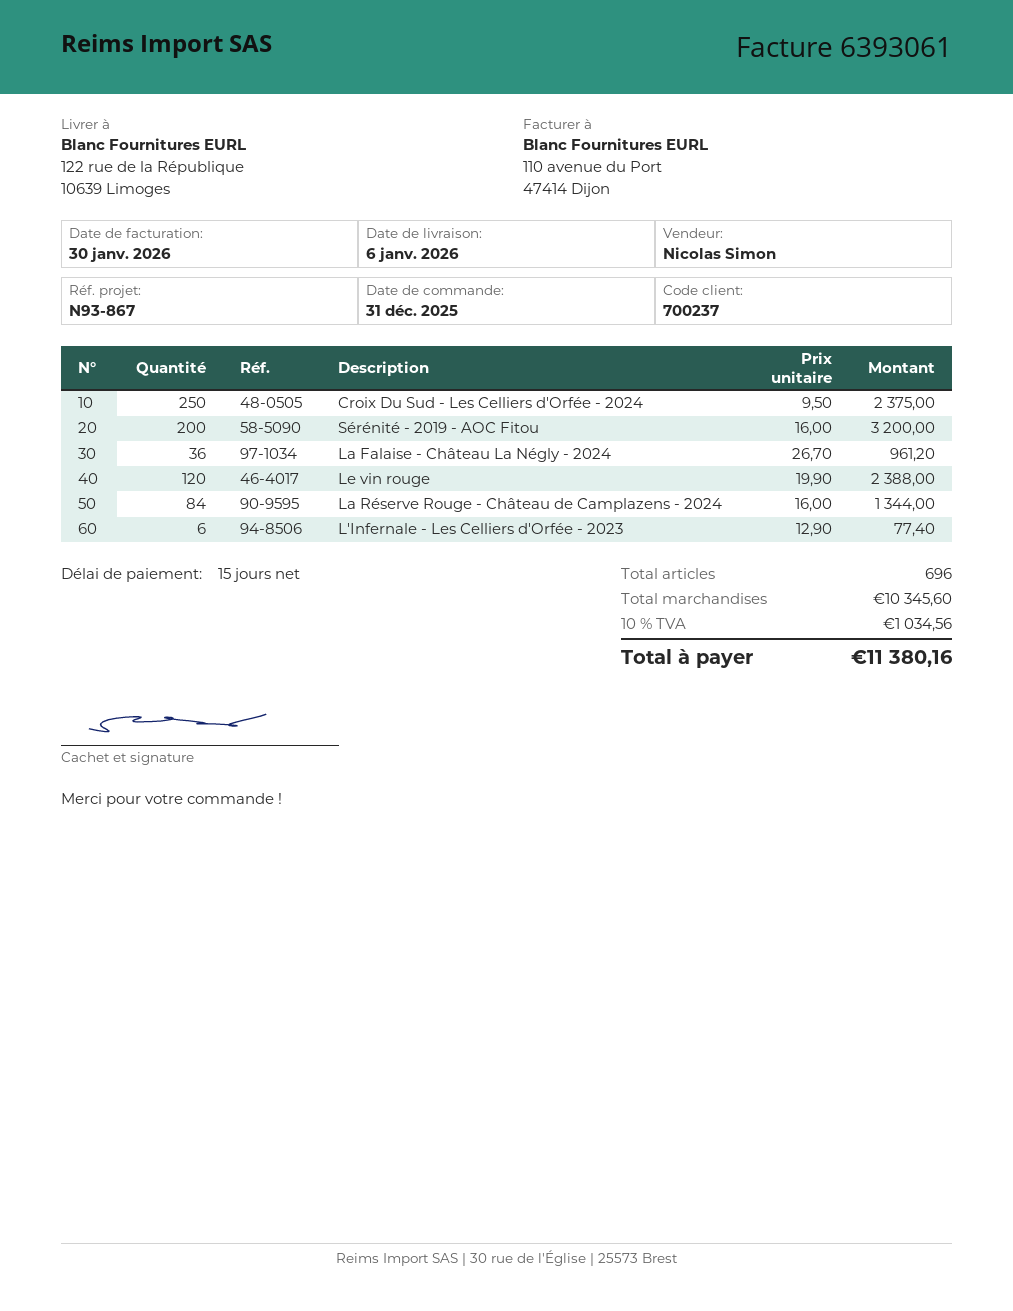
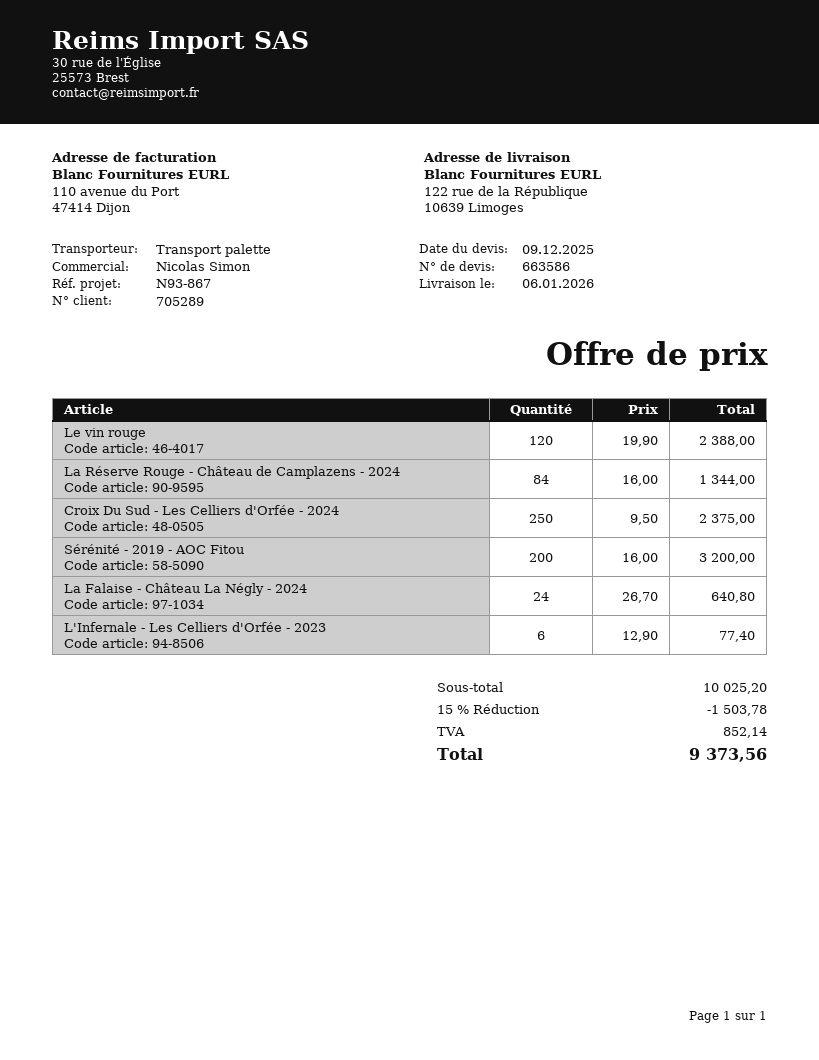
customer number: 700237 -> 705289
La Falaise - Château La Négly - 2024: 36 x 26.70 = 961.20 -> 24 x 26.70 = 640.80
subtotal: 10345.60 -> 10025.20
discount: none -> 15% = 1503.78
tax: 1034.56 -> 852.14
total: 11380.16 -> 9373.56

